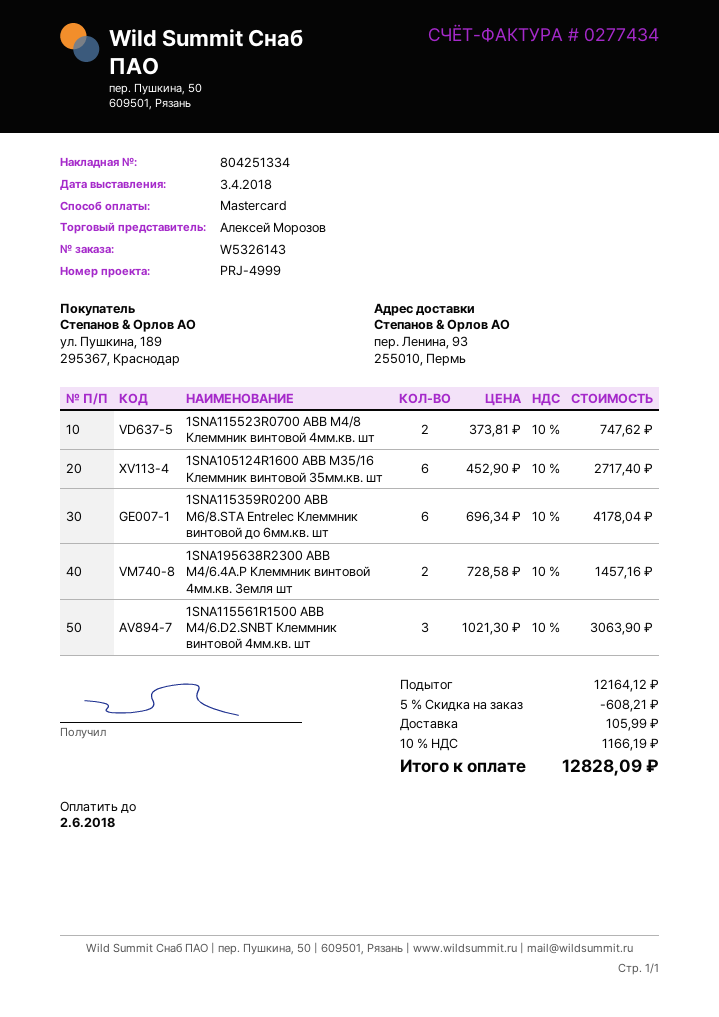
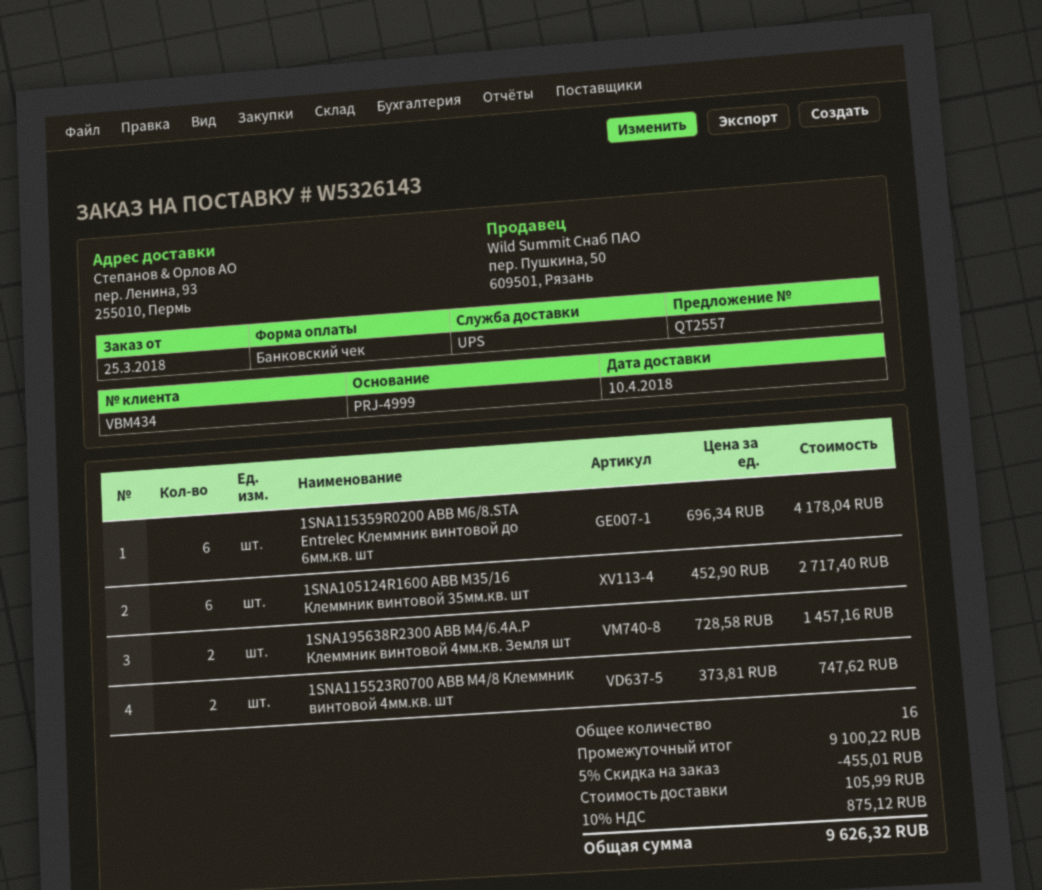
payment method: Mastercard -> cheque
1SNA115561R1500 ABB M4/6.D2.SNBT Клеммник винтовой 4мм.кв. шт: 3 x 1021.30 = 3063.90 -> none
subtotal: 12164.12 -> 9100.22
discount: 5% = 608.21 -> 5% = 455.01
tax: 10% = 1166.19 -> 10% = 875.12
total: 12828.09 -> 9626.32

